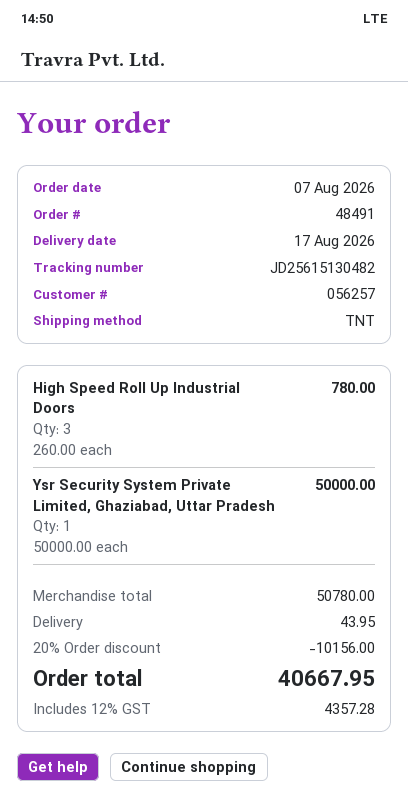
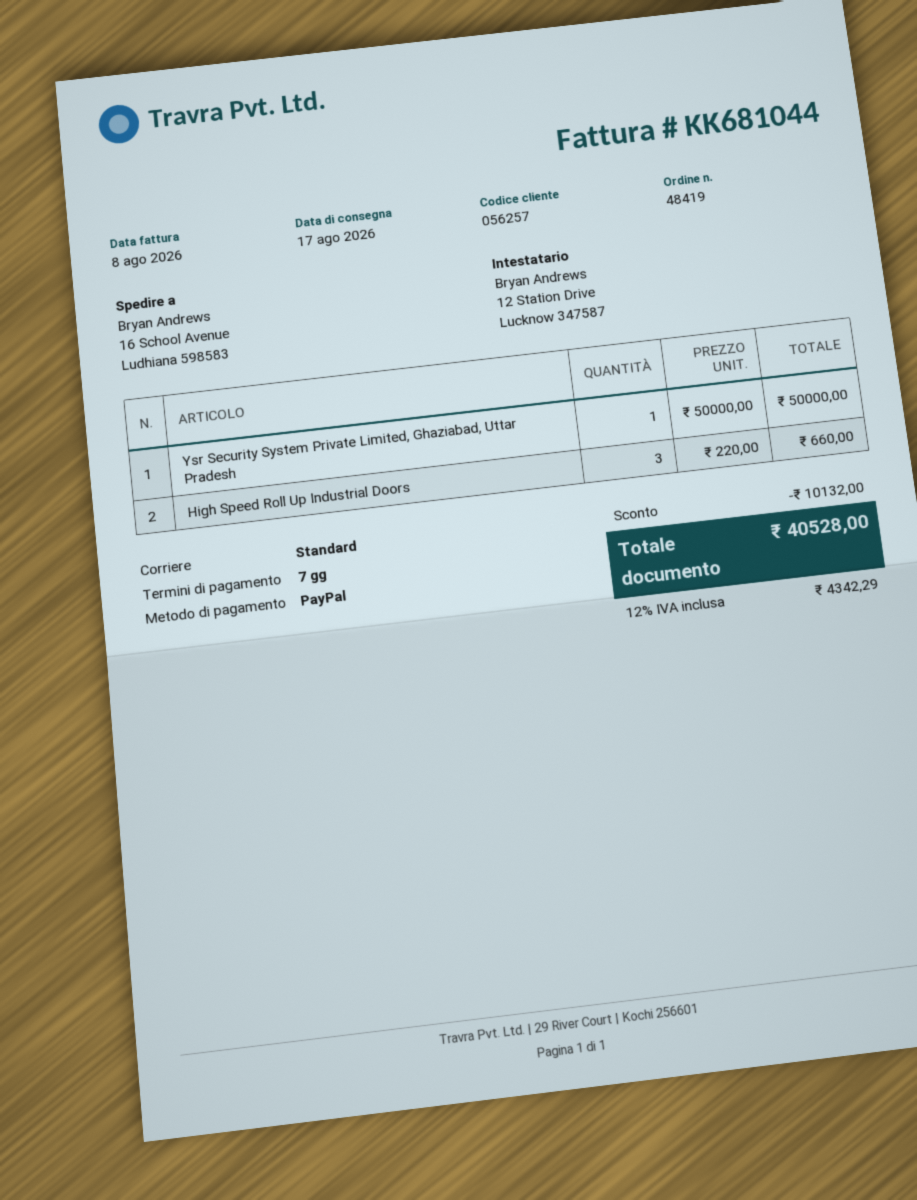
order number: 48491 -> 48419
shipping method: TNT -> standard
High Speed Roll Up Industrial Doors: 3 x 260.00 = 780.00 -> 3 x 220.00 = 660.00
discount: 10156.00 -> 10132.00
shipping: 43.95 -> none
tax: 12% = 4357.28 -> 12% = 4342.29
total: 40667.95 -> 40528.00

